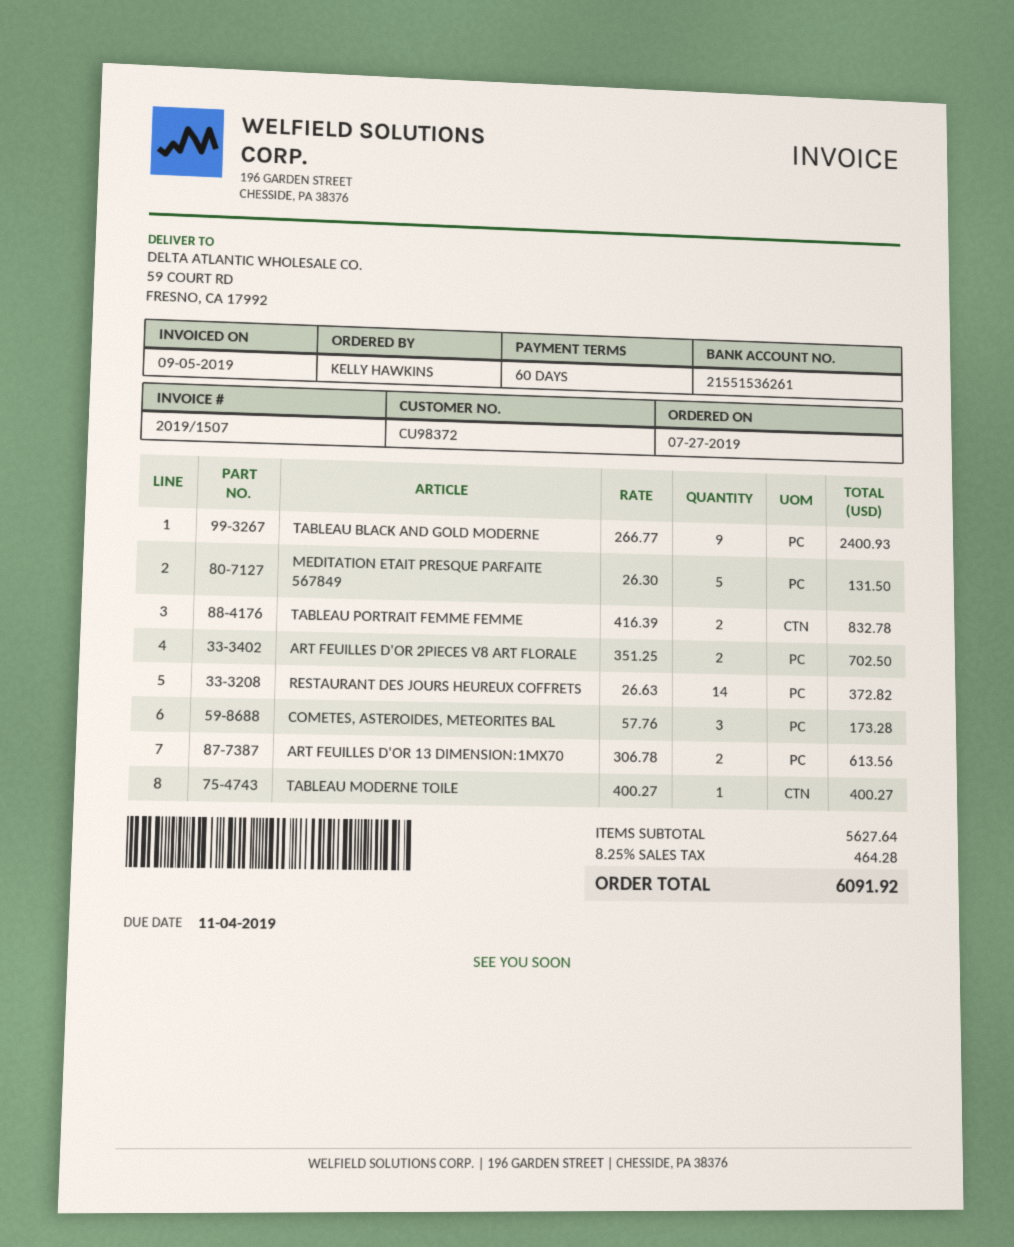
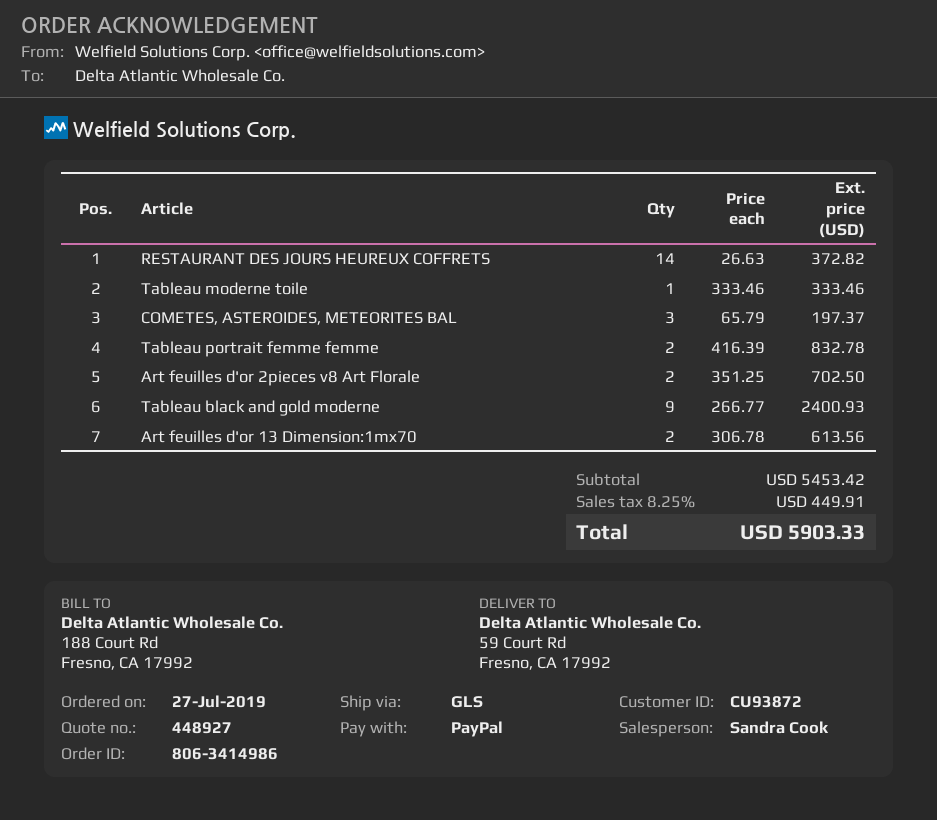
customer number: CU98372 -> CU93872
MEDITATION ETAIT PRESQUE PARFAITE 567849: 5 x 26.30 = 131.50 -> none
COMETES, ASTEROIDES, METEORITES BAL: 3 x 57.76 = 173.28 -> 3 x 65.79 = 197.37
TABLEAU MODERNE TOILE: 1 x 400.27 = 400.27 -> 1 x 333.46 = 333.46
subtotal: 5627.64 -> 5453.42
tax: 8.25% = 464.28 -> 8.25% = 449.91
total: 6091.92 -> 5903.33

